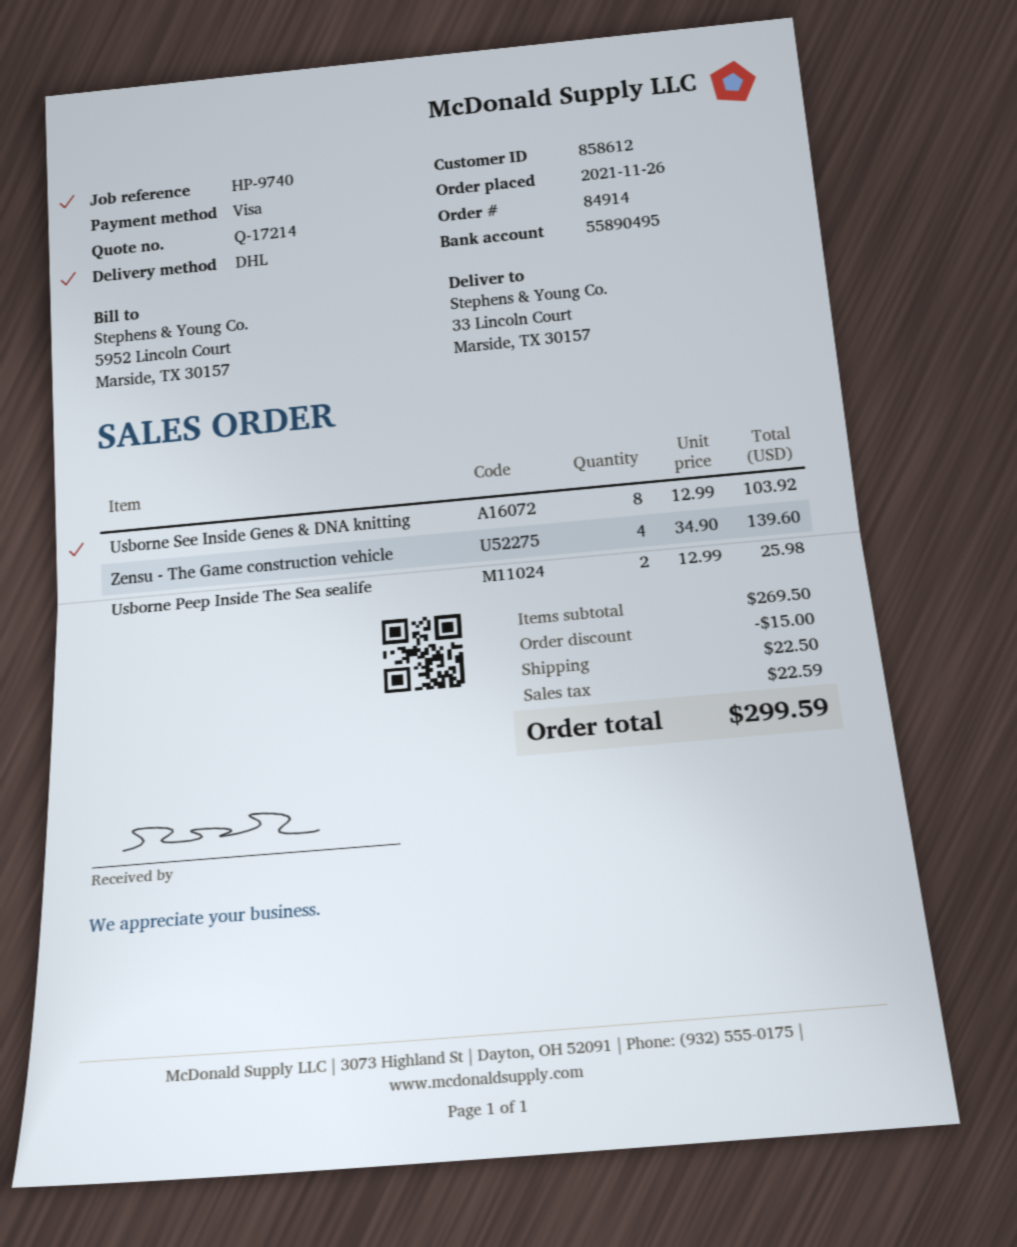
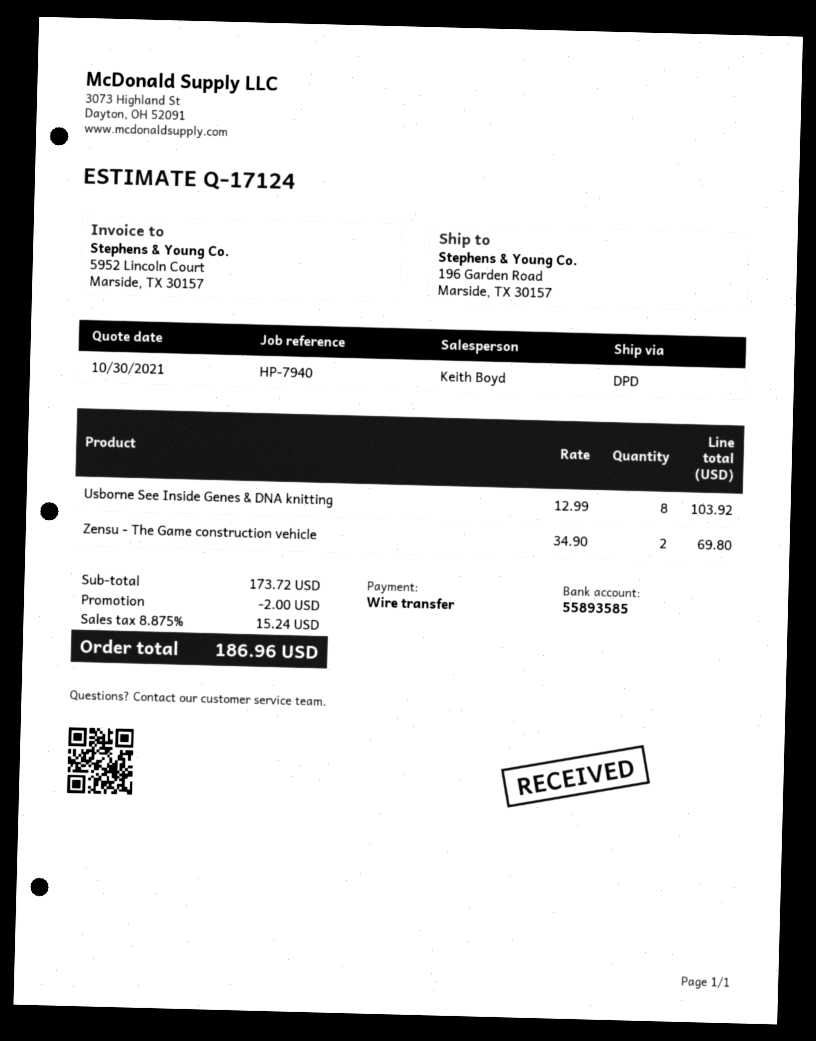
quote number: Q-17214 -> Q-17124
reference: HP-9740 -> HP-7940
payment method: Visa -> bank transfer
bank account: 55890495 -> 55893585
shipping method: DHL -> DPD
ship to: 33 Lincoln Court, Marside, TX 30157 -> 196 Garden Road, Marside, TX 30157
Zensu - The Game construction vehicle: 4 x 34.90 = 139.60 -> 2 x 34.90 = 69.80
Usborne Peep Inside The Sea sealife: 2 x 12.99 = 25.98 -> none
subtotal: 269.50 -> 173.72
discount: 15.00 -> 2.00
shipping: 22.50 -> none
tax: 22.59 -> 15.24
total: 299.59 -> 186.96

